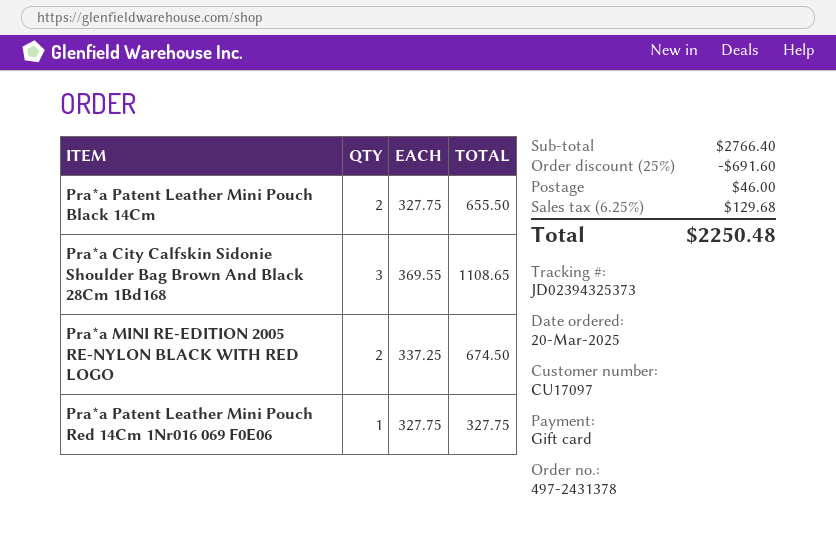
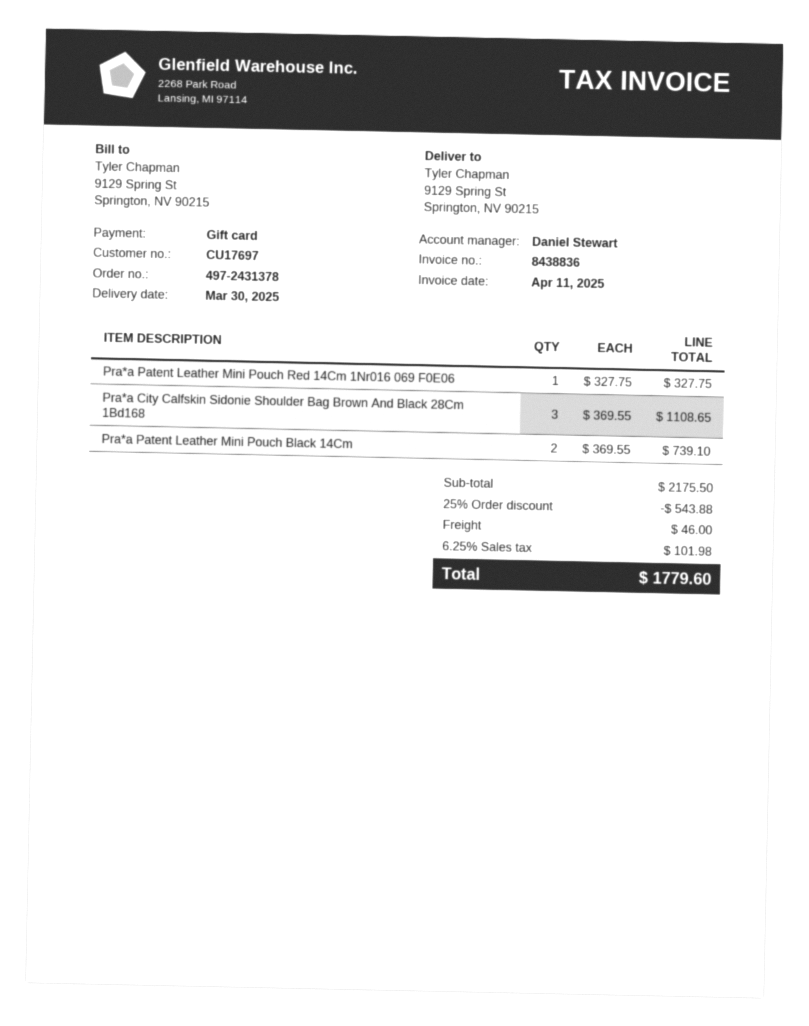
customer number: CU17097 -> CU17697
Pra*a Patent Leather Mini Pouch Black 14Cm: 2 x 327.75 = 655.50 -> 2 x 369.55 = 739.10
Pra*a MINI RE-EDITION 2005 RE-NYLON BLACK WITH RED LOGO: 2 x 337.25 = 674.50 -> none
subtotal: 2766.40 -> 2175.50
discount: 25% = 691.60 -> 25% = 543.88
tax: 6.25% = 129.68 -> 6.25% = 101.98
total: 2250.48 -> 1779.60

